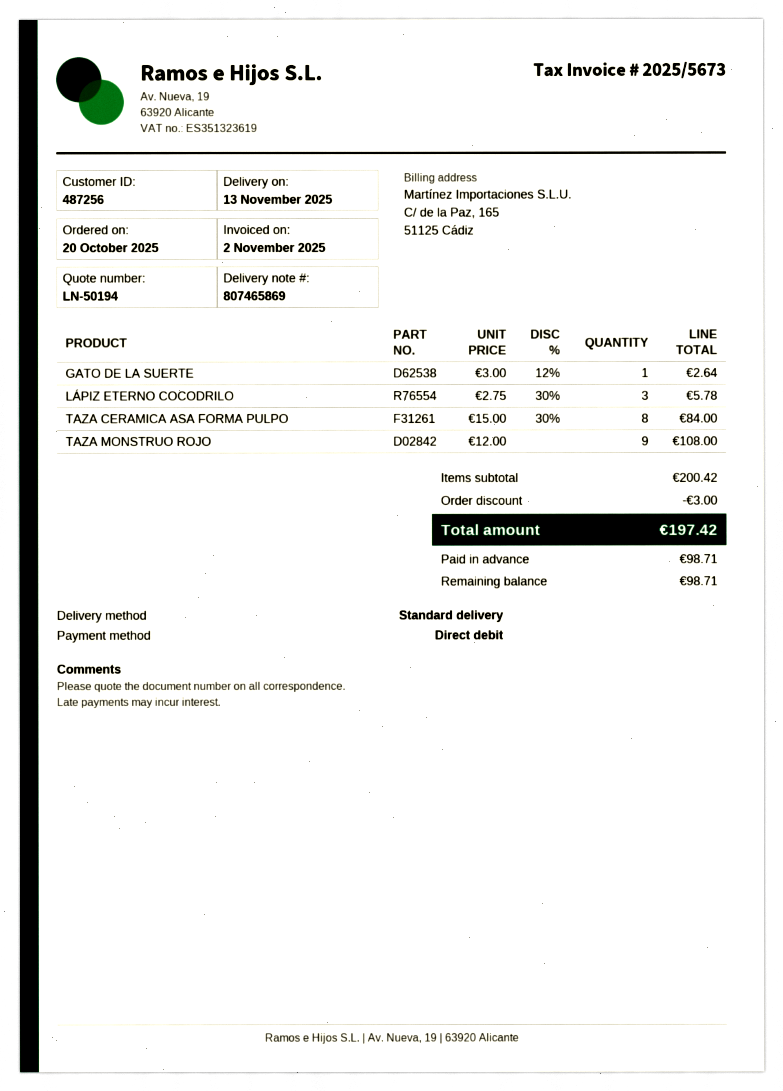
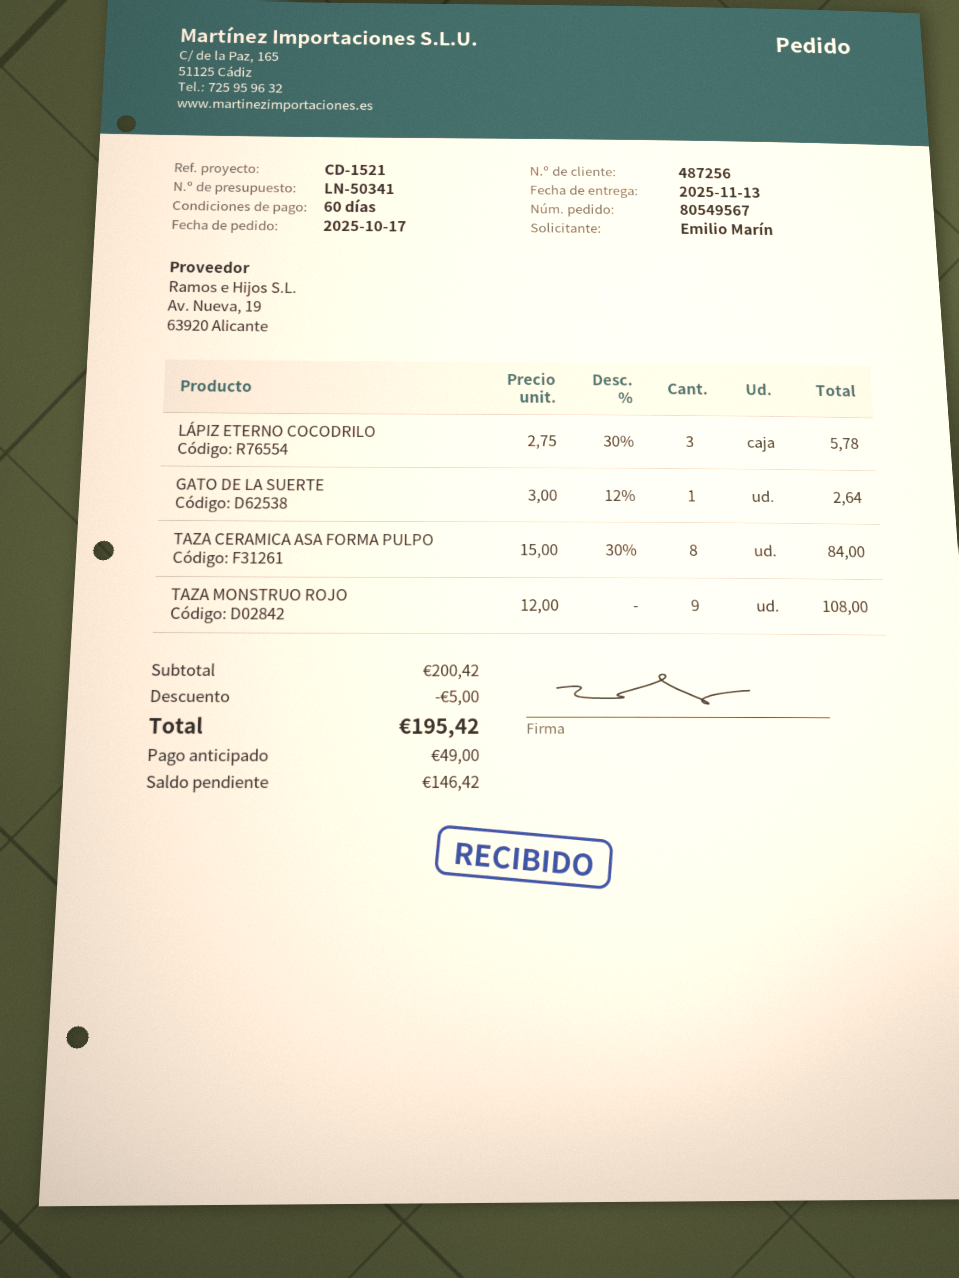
quote number: LN-50194 -> LN-50341
order date: 2025-10-20 -> 2025-10-17
discount: 3.00 -> 5.00
total: 197.42 -> 195.42
deposit: 98.71 -> 49.00
balance: 98.71 -> 146.42

